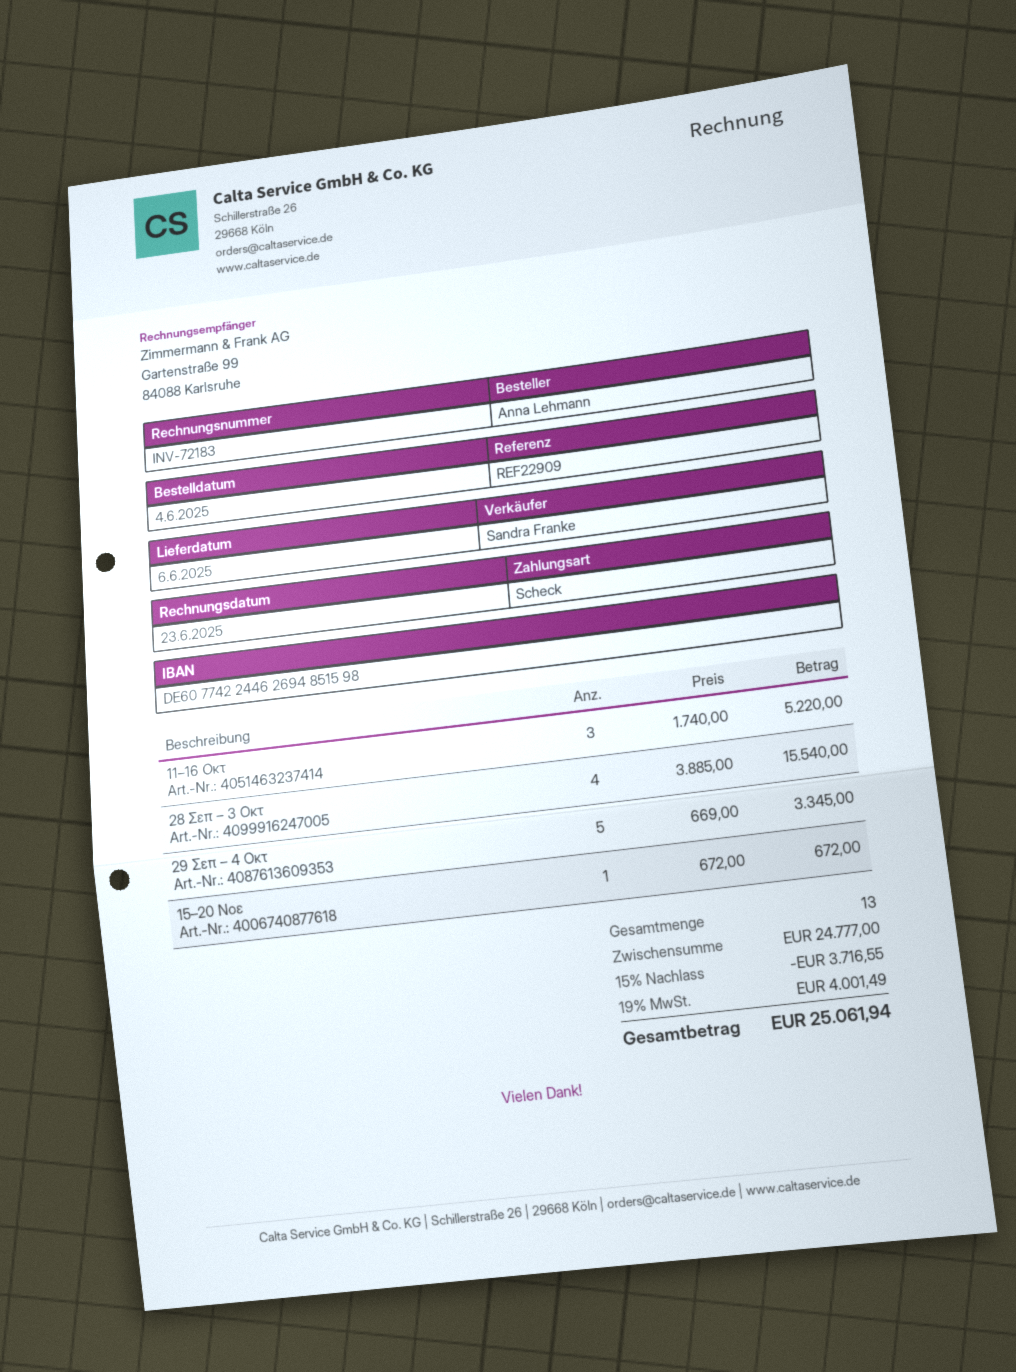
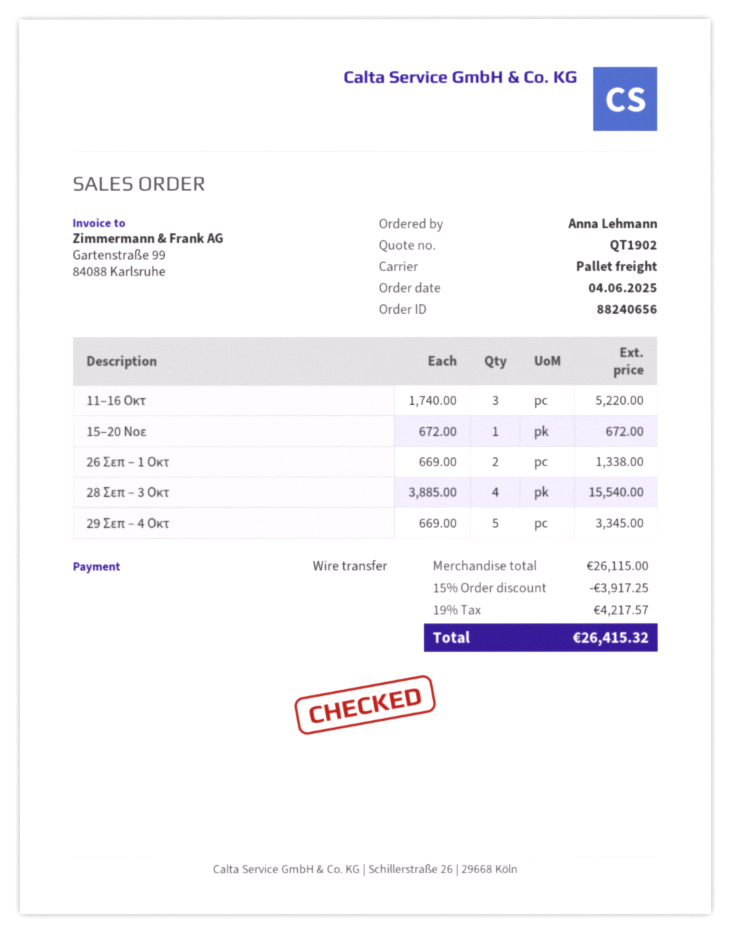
payment method: cheque -> bank transfer
26 Σεπ – 1 Οκτ: none -> 2 x 669.00 = 1338.00
subtotal: 24777.00 -> 26115.00
discount: 15% = 3716.55 -> 15% = 3917.25
tax: 19% = 4001.49 -> 19% = 4217.57
total: 25061.94 -> 26415.32

